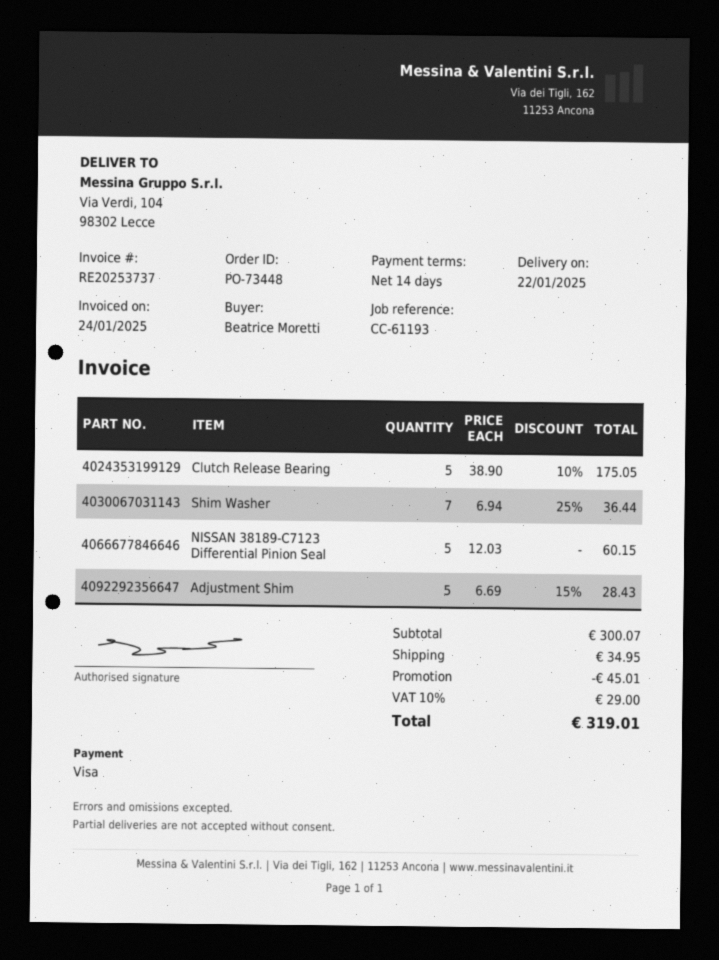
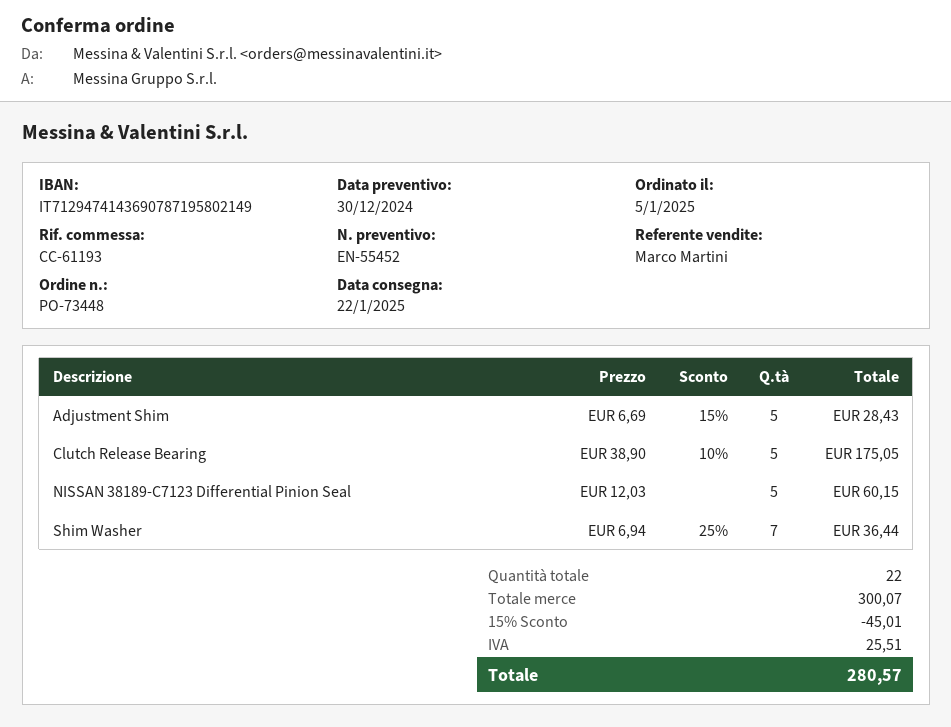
shipping: 34.95 -> none
tax: 29.00 -> 25.51
total: 319.01 -> 280.57

